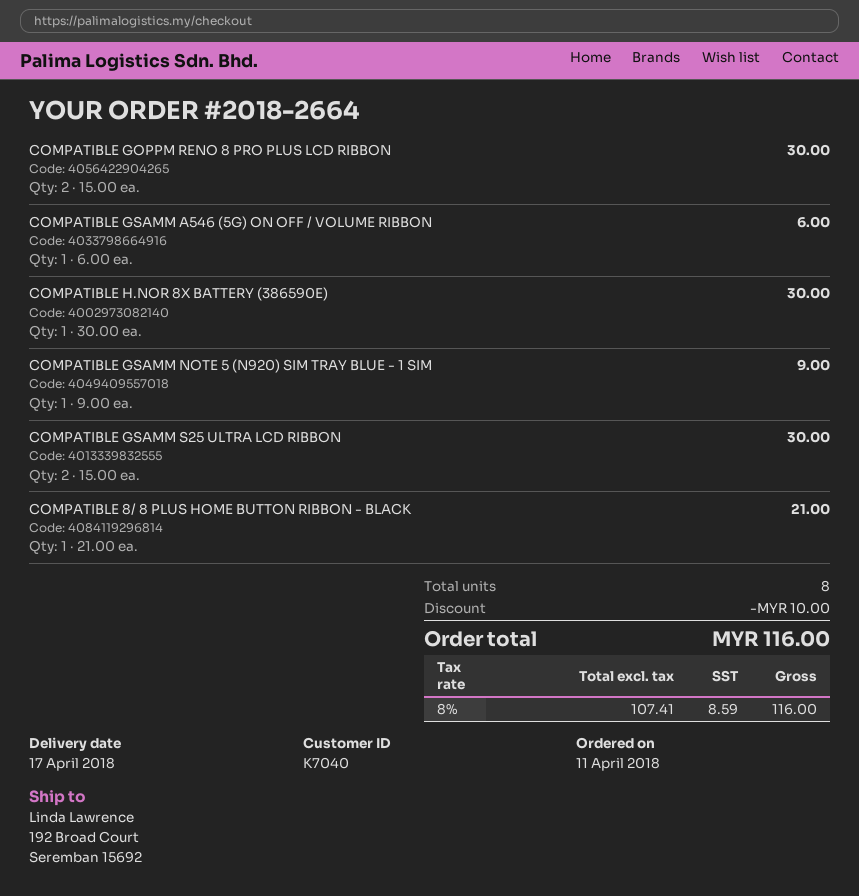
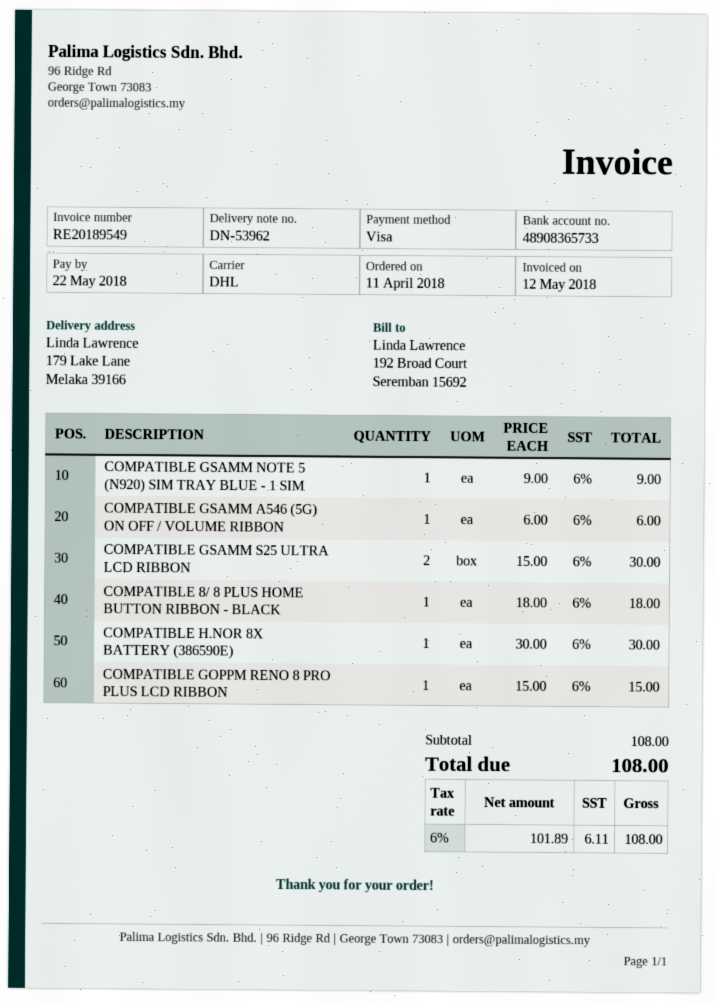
ship to: 192 Broad Court, Seremban 15692 -> 179 Lake Lane, Melaka 39166
COMPATIBLE GOPPM RENO 8 PRO PLUS LCD RIBBON: 2 x 15.00 = 30.00 -> 1 x 15.00 = 15.00
COMPATIBLE 8/ 8 PLUS HOME BUTTON RIBBON - BLACK: 1 x 21.00 = 21.00 -> 1 x 18.00 = 18.00
discount: 10.00 -> none
net: 107.41 -> 101.89
tax: 8% = 8.59 -> 6% = 6.11
total: 116.00 -> 108.00

